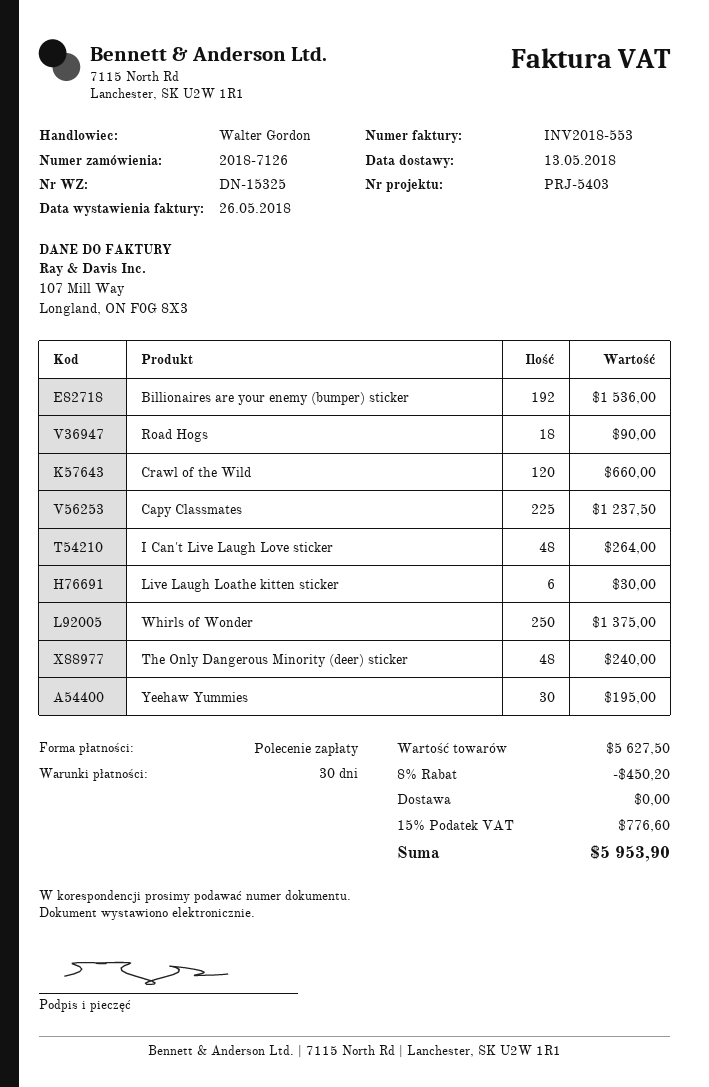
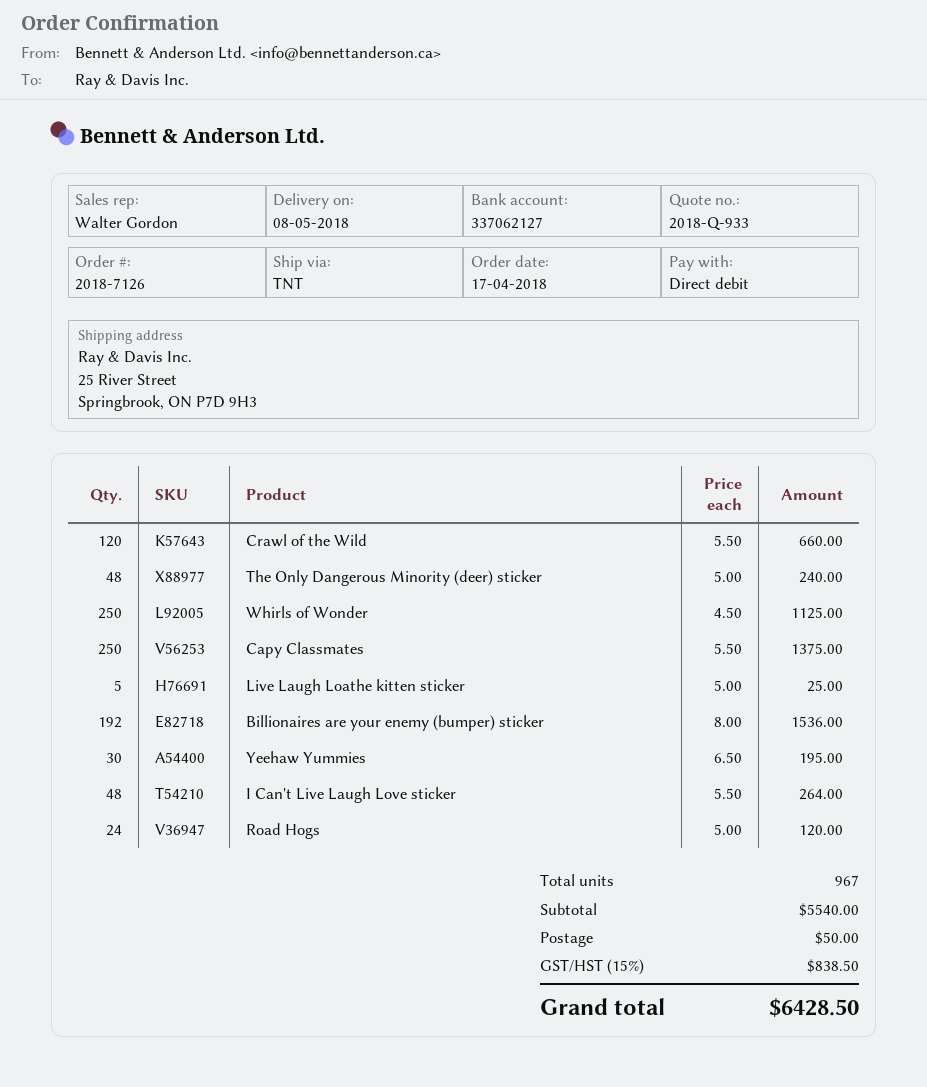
delivery date: 2018-05-13 -> 2018-05-08
Road Hogs: 18 for 90.00 -> 24 for 120.00
Capy Classmates: 225 for 1237.50 -> 250 for 1375.00
Live Laugh Loathe kitten sticker: 6 for 30.00 -> 5 for 25.00
Whirls of Wonder: 250 for 1375.00 -> 250 for 1125.00
subtotal: 5627.50 -> 5540.00
discount: 8% = 450.20 -> none
shipping: 0.00 -> 50.00
tax: 15% = 776.60 -> 15% = 838.50
total: 5953.90 -> 6428.50

